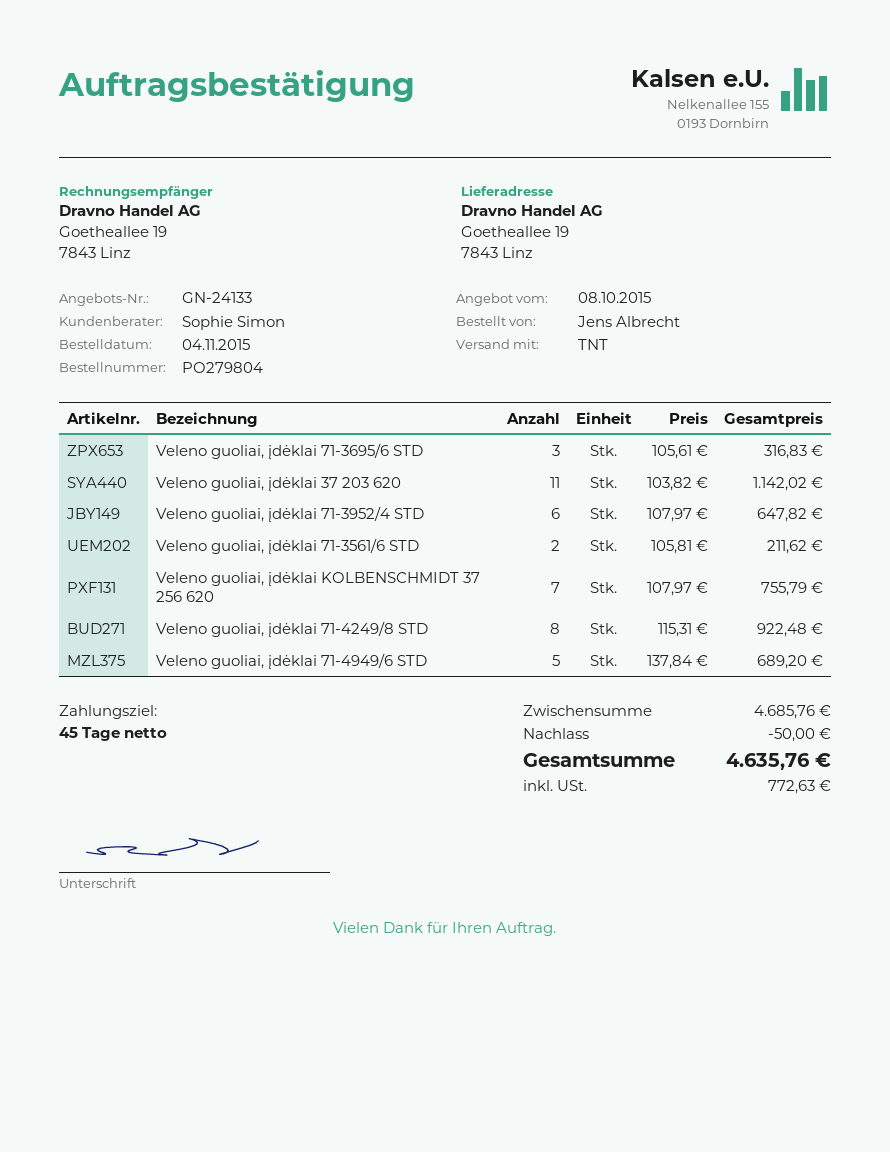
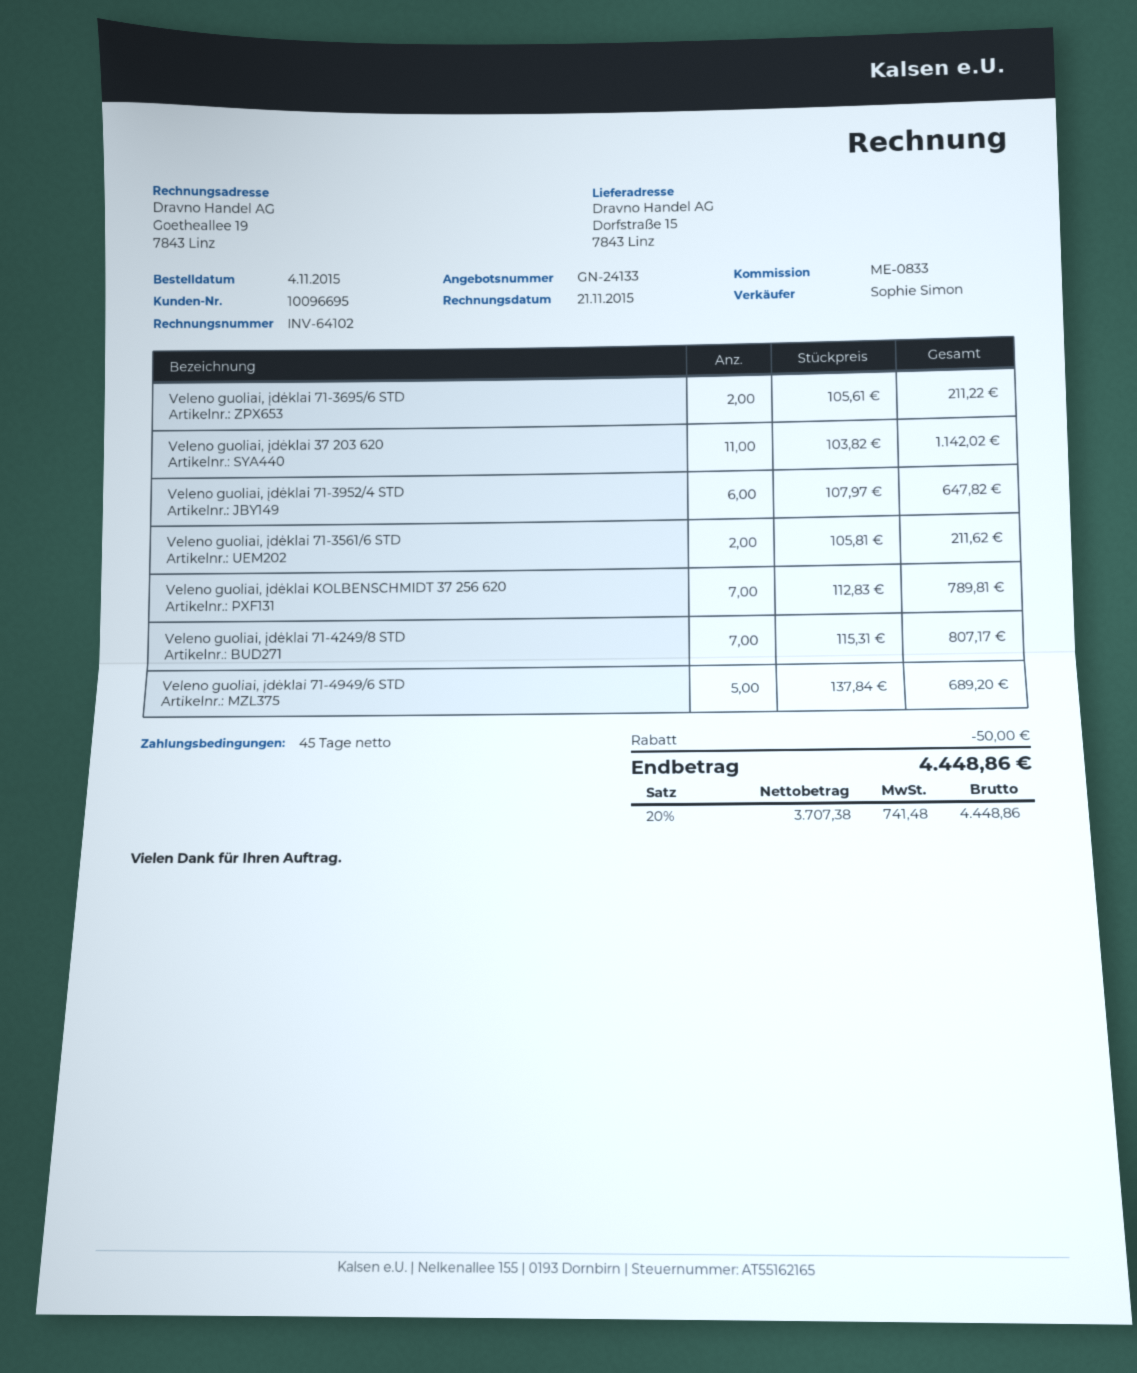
ship to: Goetheallee 19, 7843 Linz -> Dorfstraße 15, 7843 Linz
Veleno guoliai, įdėklai 71-3695/6 STD: 3 x 105.61 = 316.83 -> 2 x 105.61 = 211.22
Veleno guoliai, įdėklai KOLBENSCHMIDT 37 256 620: 7 x 107.97 = 755.79 -> 7 x 112.83 = 789.81
Veleno guoliai, įdėklai 71-4249/8 STD: 8 x 115.31 = 922.48 -> 7 x 115.31 = 807.17
tax: 772.63 -> 741.48
total: 4635.76 -> 4448.86

